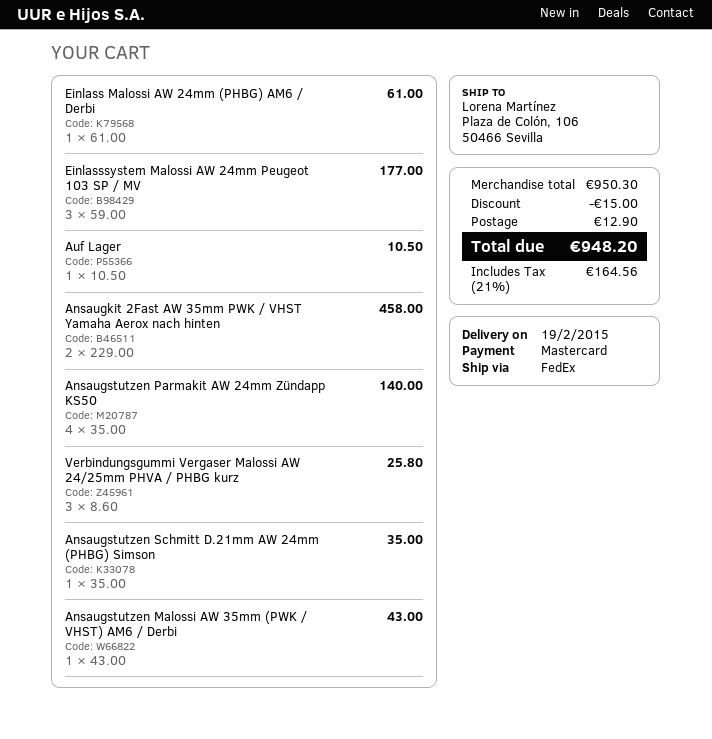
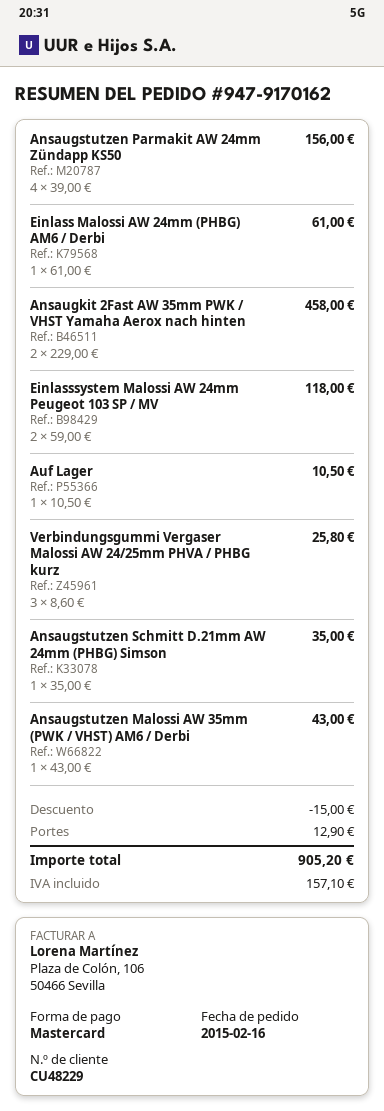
Einlasssystem Malossi AW 24mm Peugeot 103 SP / MV: 3 x 59.00 = 177.00 -> 2 x 59.00 = 118.00
Ansaugstutzen Parmakit AW 24mm Zündapp KS50: 4 x 35.00 = 140.00 -> 4 x 39.00 = 156.00
tax: 164.56 -> 157.10
total: 948.20 -> 905.20

